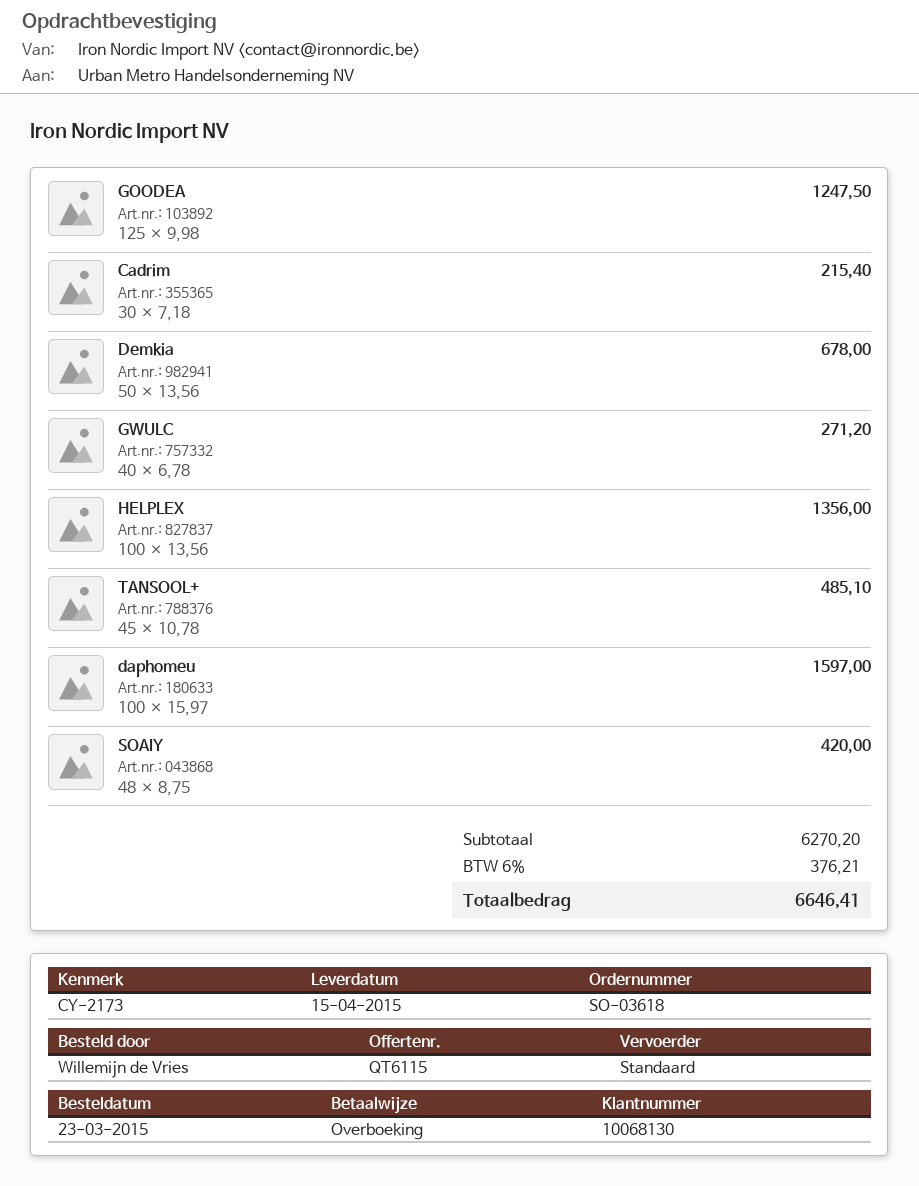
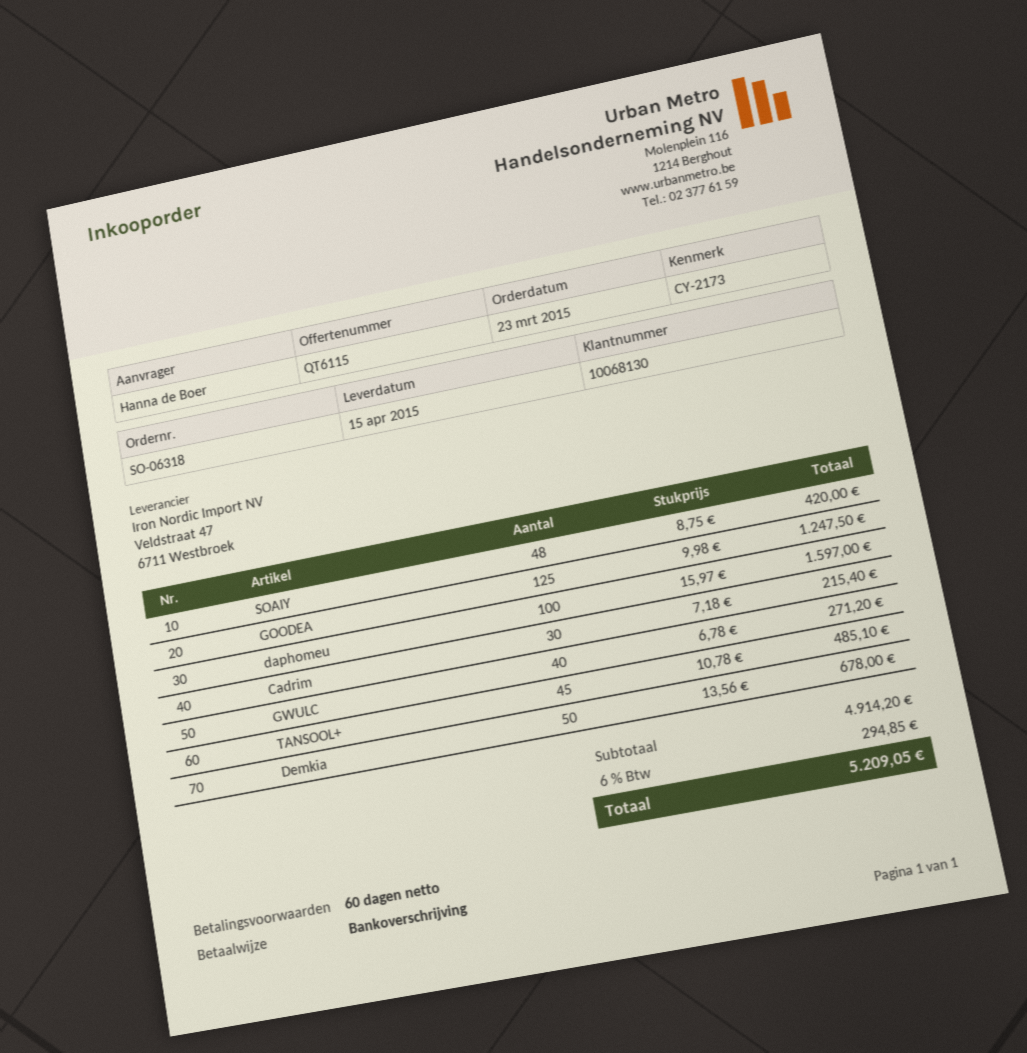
order number: SO-03618 -> SO-06318
ordered by: Willemijn de Vries -> Hanna de Boer
HELPLEX: 100 x 13.56 = 1356.00 -> none
subtotal: 6270.20 -> 4914.20
tax: 6% = 376.21 -> 6% = 294.85
total: 6646.41 -> 5209.05

